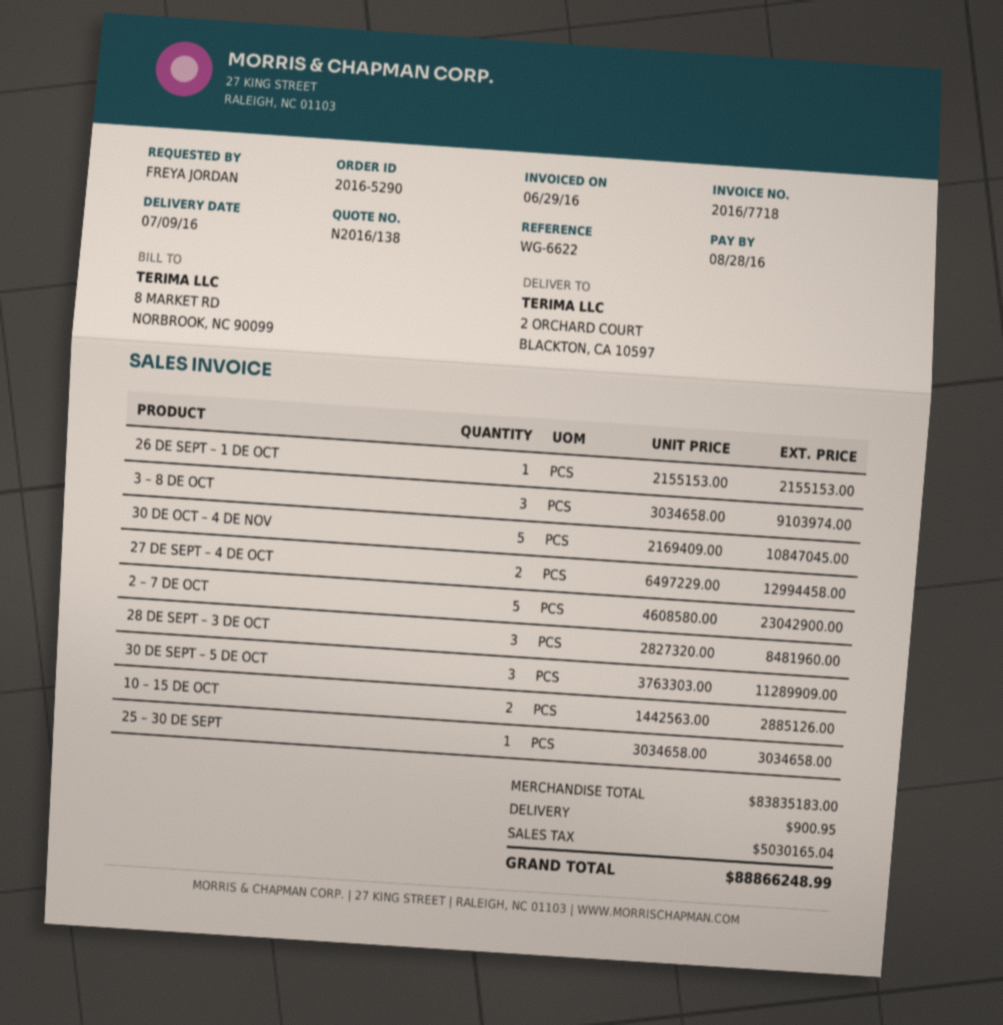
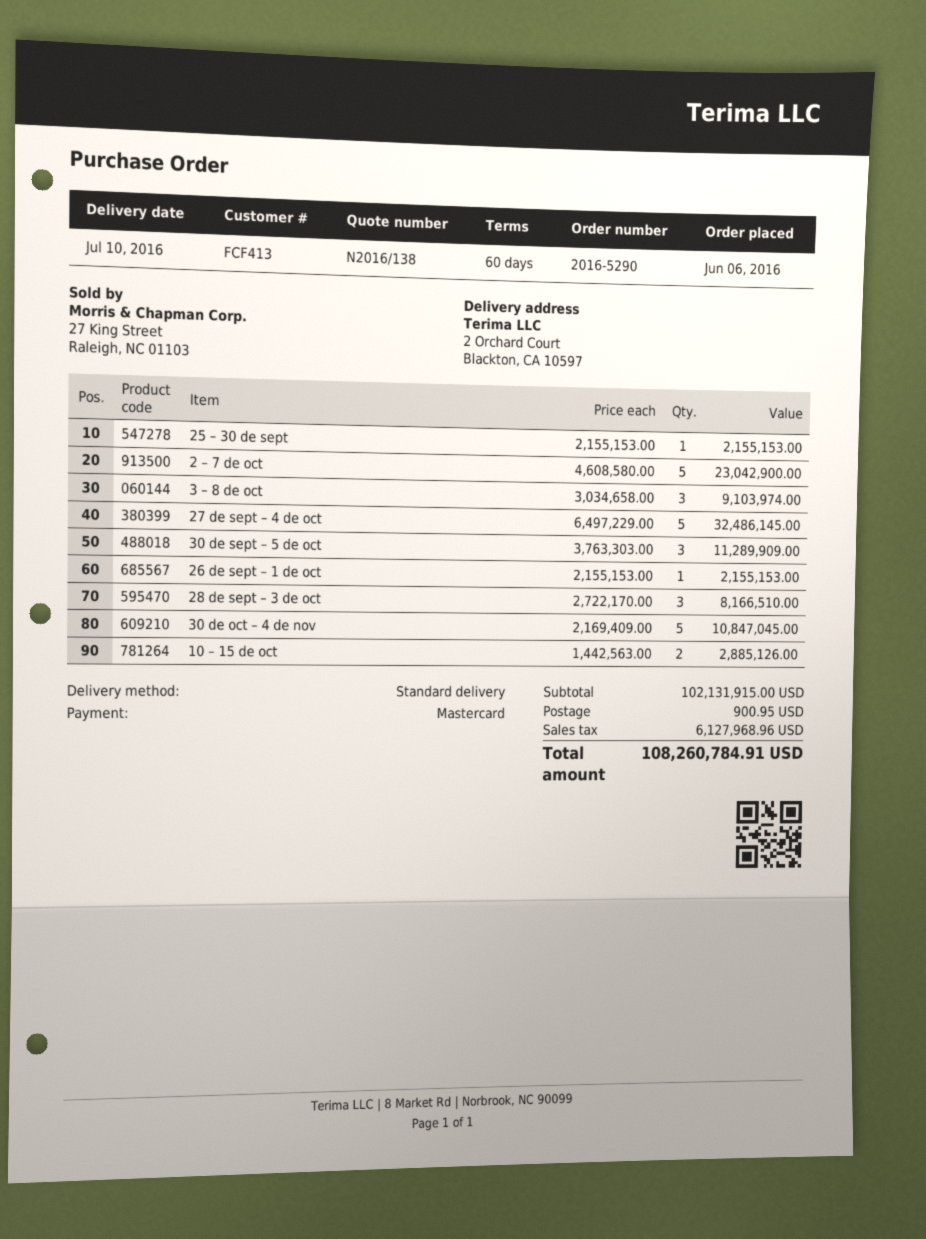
delivery date: 2016-07-09 -> 2016-07-10
27 DE SEPT – 4 DE OCT: 2 x 6497229.00 = 12994458.00 -> 5 x 6497229.00 = 32486145.00
28 DE SEPT – 3 DE OCT: 3 x 2827320.00 = 8481960.00 -> 3 x 2722170.00 = 8166510.00
25 – 30 DE SEPT: 1 x 3034658.00 = 3034658.00 -> 1 x 2155153.00 = 2155153.00
subtotal: 83835183.00 -> 102131915.00
tax: 5030165.04 -> 6127968.96
total: 88866248.99 -> 108260784.91

